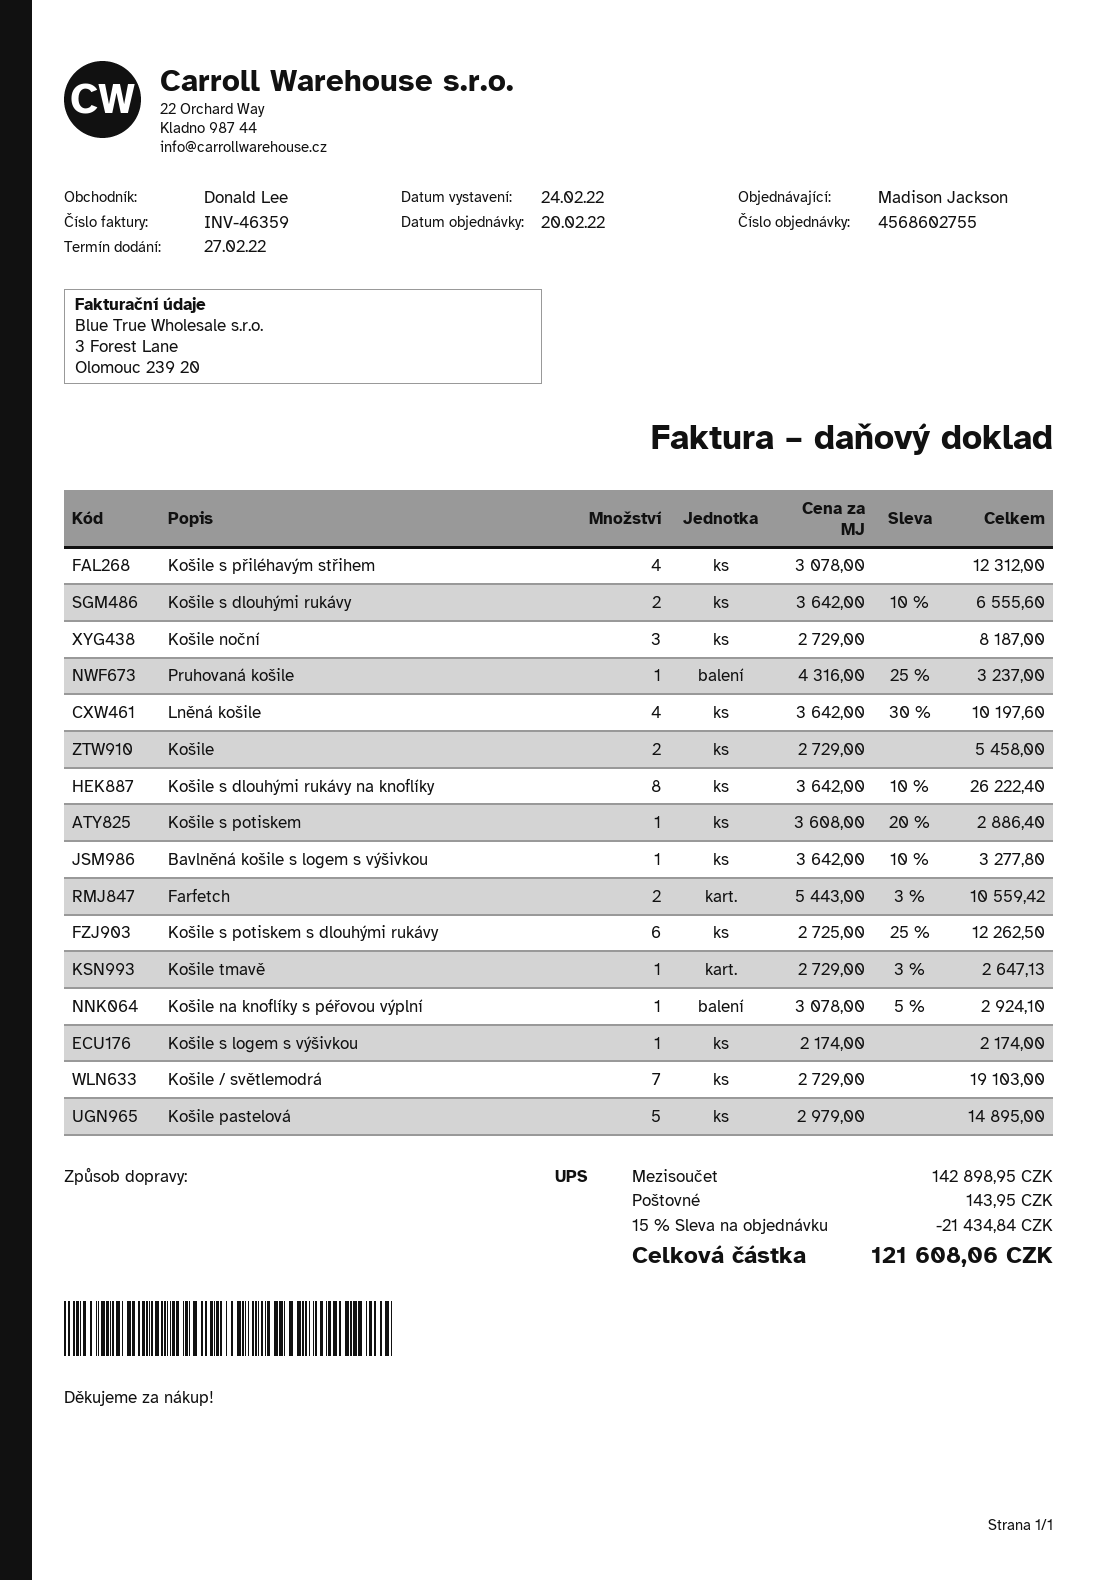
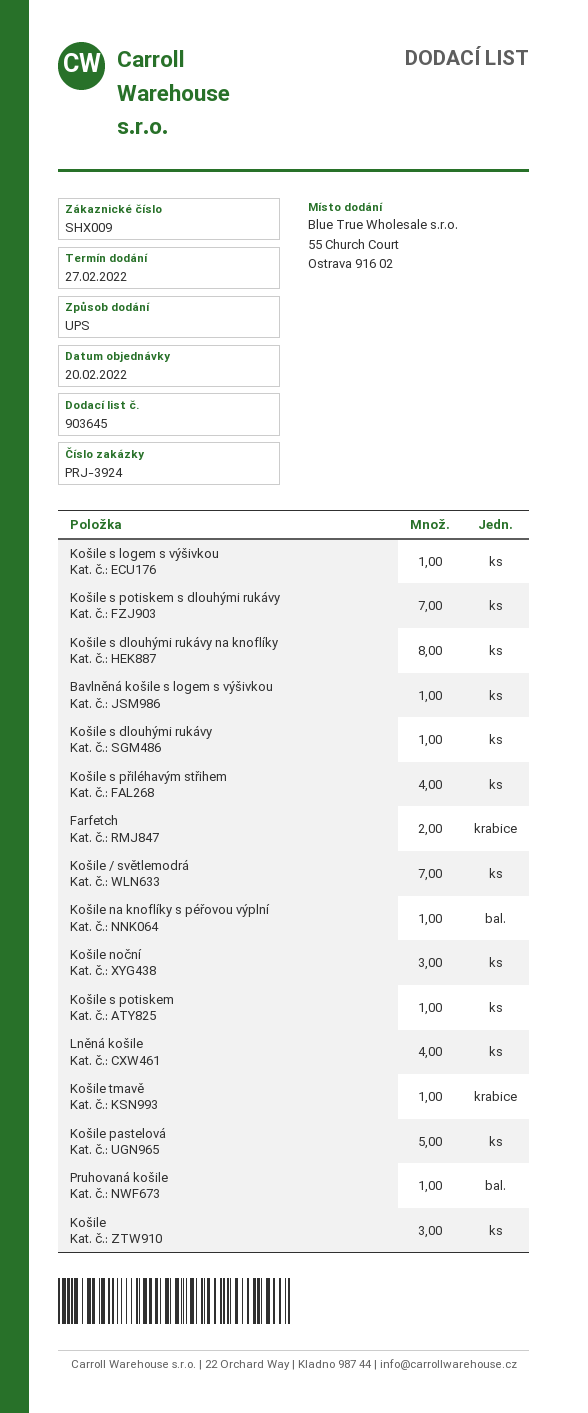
Košile s dlouhými rukávy: 2 -> 1
Košile: 2 -> 3
Košile s potiskem s dlouhými rukávy: 6 -> 7

